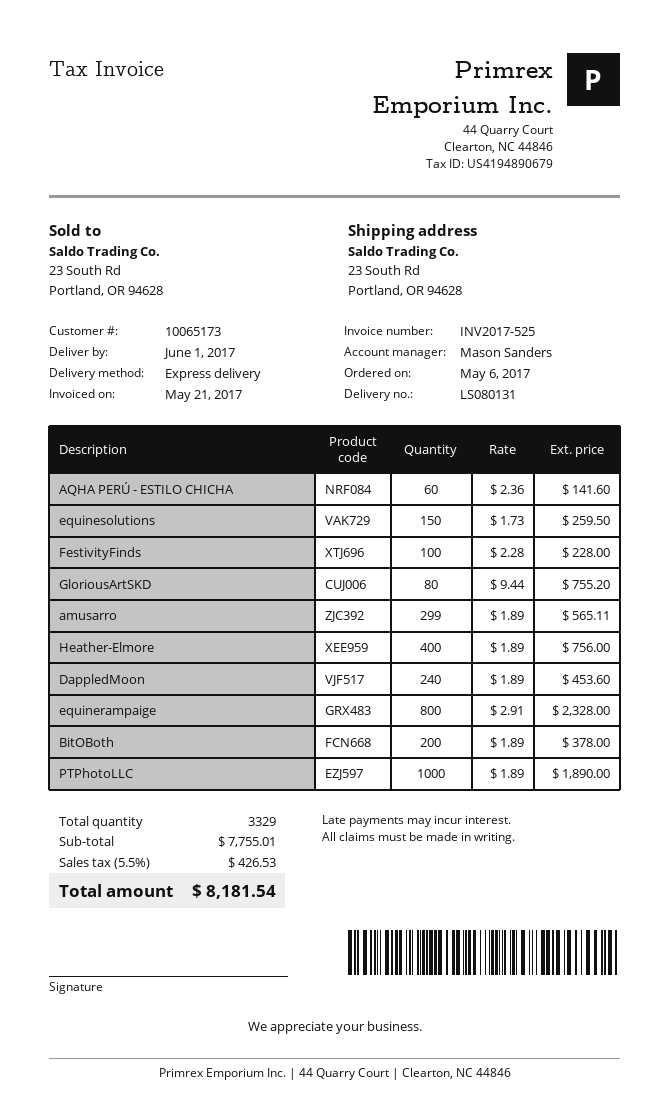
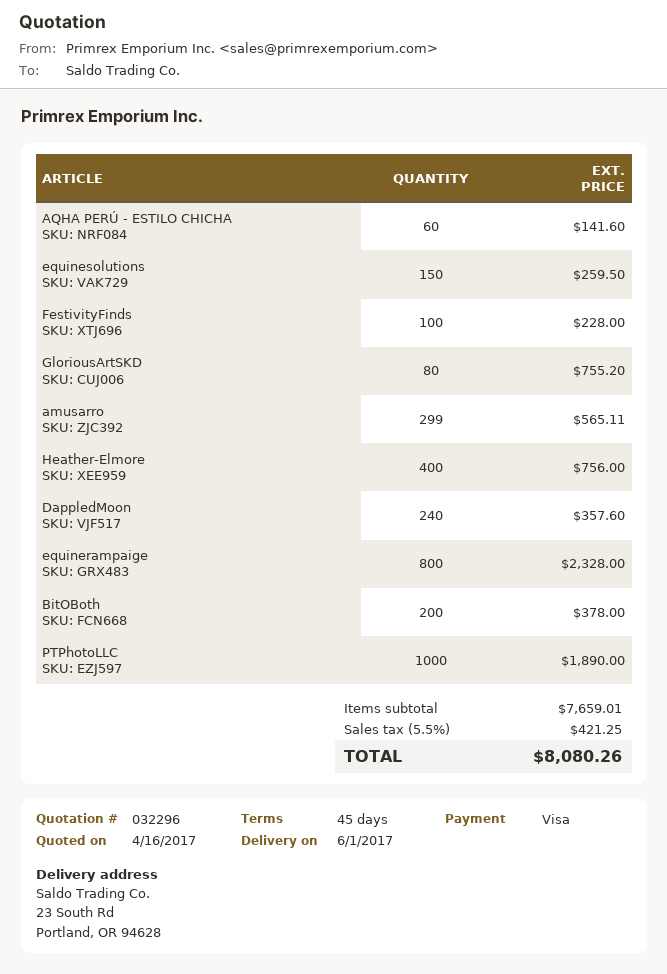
DappledMoon: 240 for 453.60 -> 240 for 357.60
subtotal: 7755.01 -> 7659.01
tax: 5.5% = 426.53 -> 5.5% = 421.25
total: 8181.54 -> 8080.26

